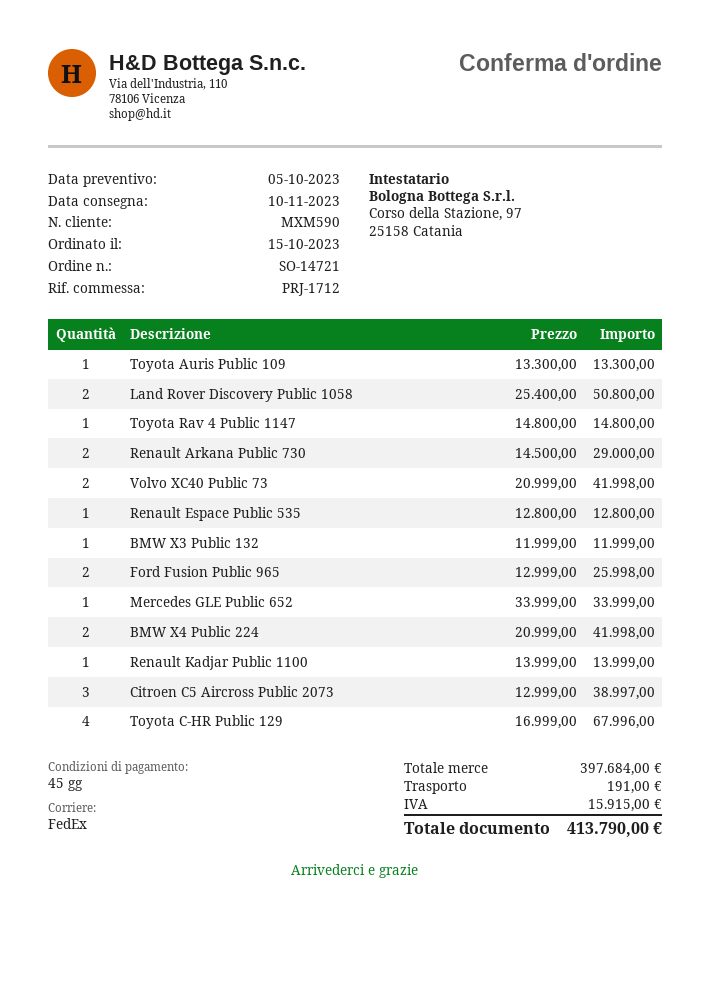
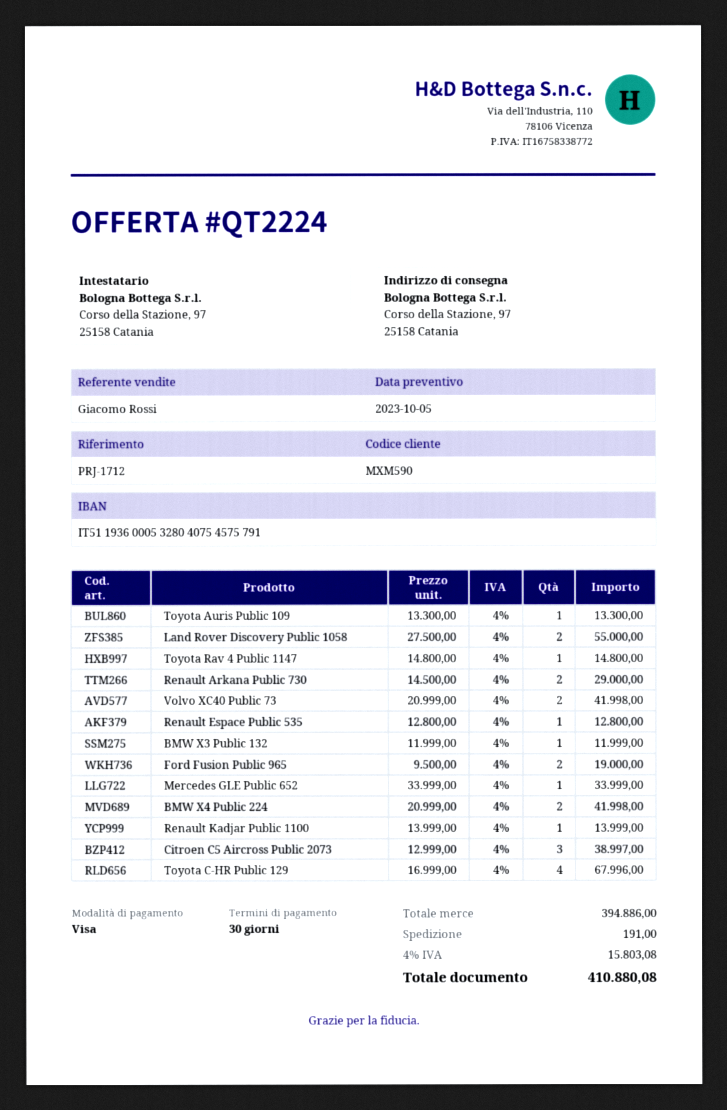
payment terms: 45 days -> 30 days
Land Rover Discovery Public 1058: 2 x 25400.00 = 50800.00 -> 2 x 27500.00 = 55000.00
Ford Fusion Public 965: 2 x 12999.00 = 25998.00 -> 2 x 9500.00 = 19000.00
subtotal: 397684.00 -> 394886.00
tax: 15915.00 -> 15803.08
total: 413790.00 -> 410880.08

